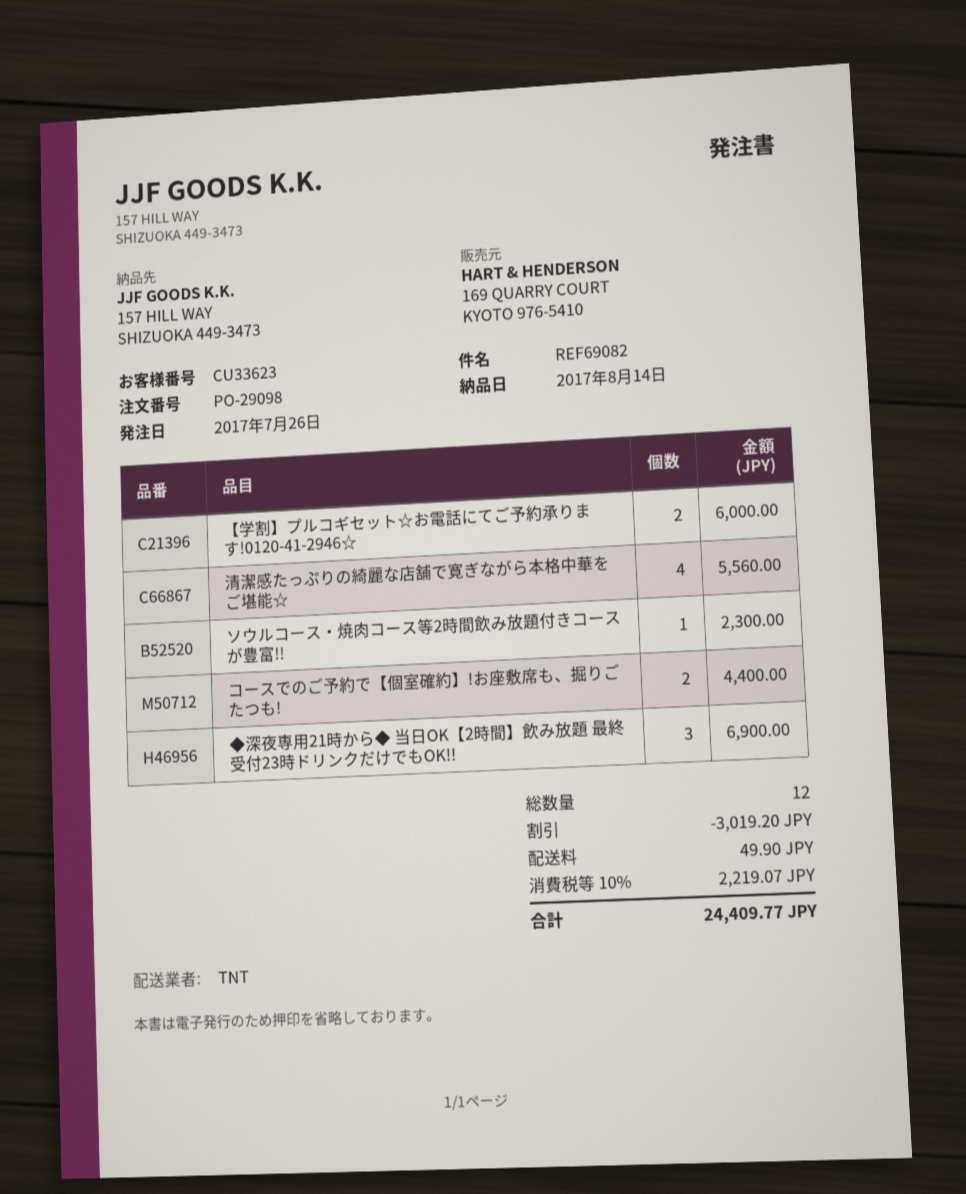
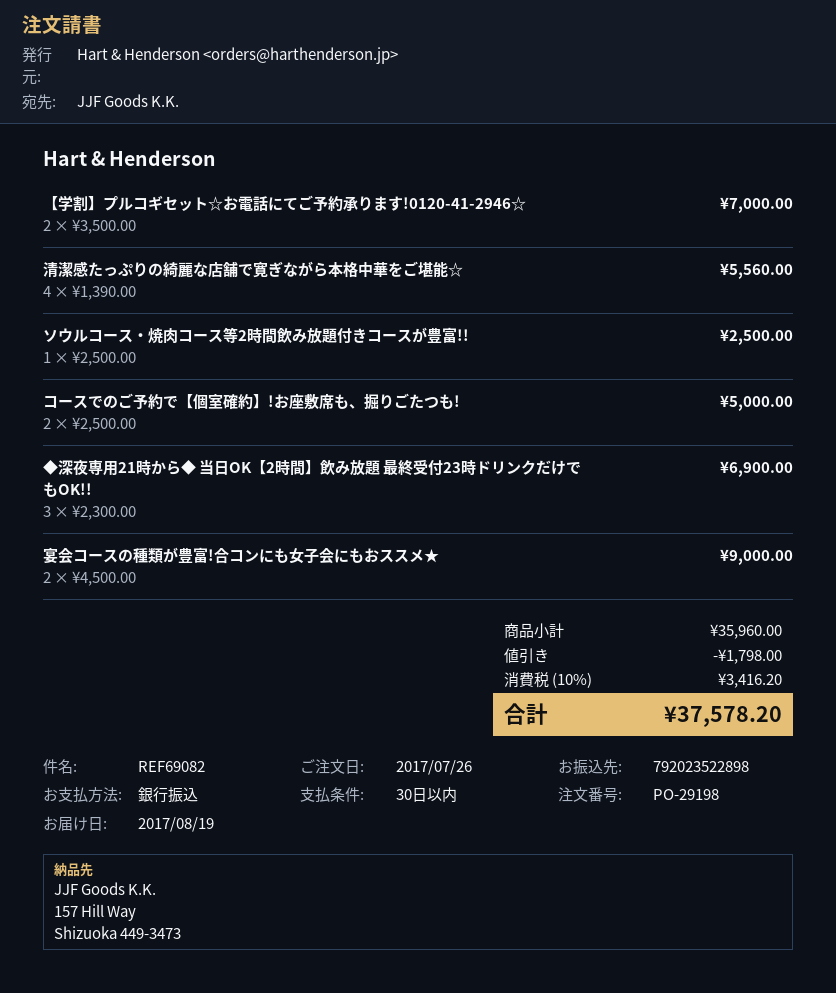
order number: PO-29098 -> PO-29198
delivery date: 2017-08-14 -> 2017-08-19
【学割】プルコギセット☆お電話にてご予約承ります!0120-41-2946☆: 2 for 6000.00 -> 2 for 7000.00
ソウルコース・焼肉コース等2時間飲み放題付きコースが豊富!!: 1 for 2300.00 -> 1 for 2500.00
コースでのご予約で【個室確約】!お座敷席も、掘りごたつも!: 2 for 4400.00 -> 2 for 5000.00
宴会コースの種類が豊富!合コンにも女子会にもおススメ★: none -> 2 for 9000.00
discount: 3019.20 -> 1798.00
shipping: 49.90 -> none
tax: 10% = 2219.07 -> 10% = 3416.20
total: 24409.77 -> 37578.20

